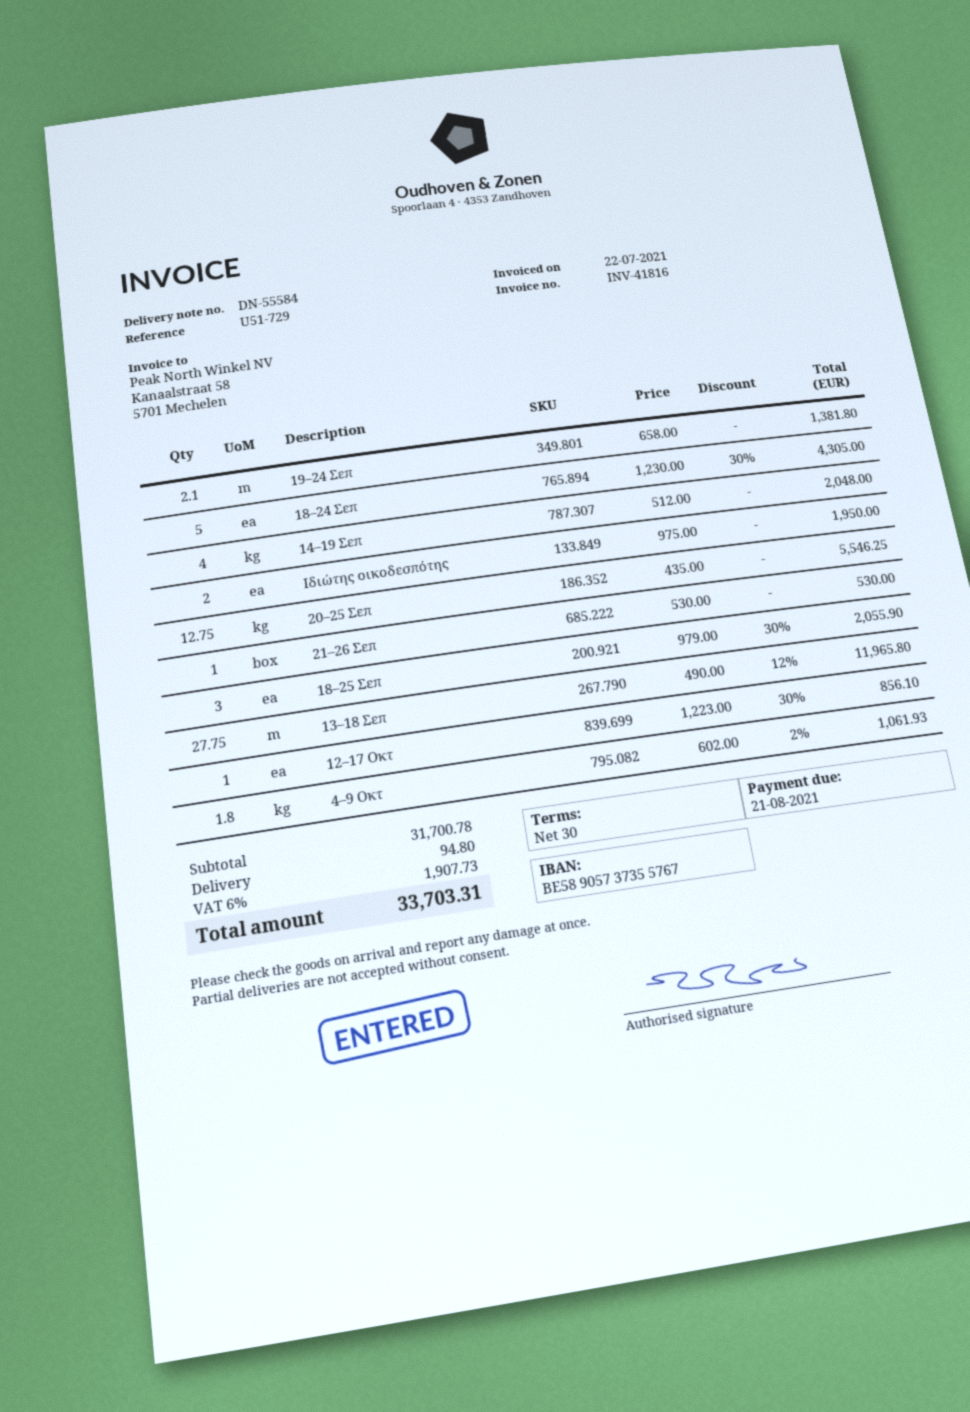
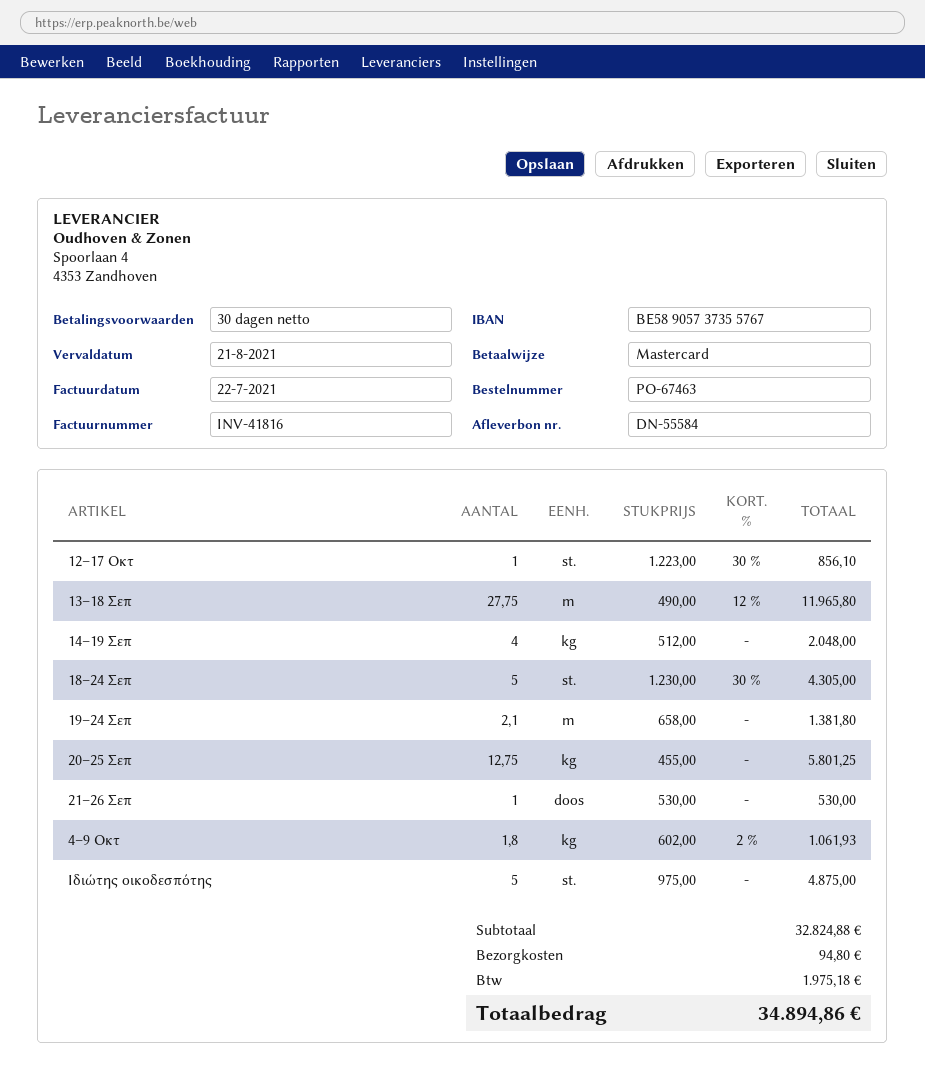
Ιδιώτης οικοδεσπότης: 2 x 975.00 = 1950.00 -> 5 x 975.00 = 4875.00
20–25 Σεπ: 12.75 x 435.00 = 5546.25 -> 12.75 x 455.00 = 5801.25
18–25 Σεπ: 3 x 979.00 - 30% = 2055.90 -> none
subtotal: 31700.78 -> 32824.88
tax: 1907.73 -> 1975.18
total: 33703.31 -> 34894.86

